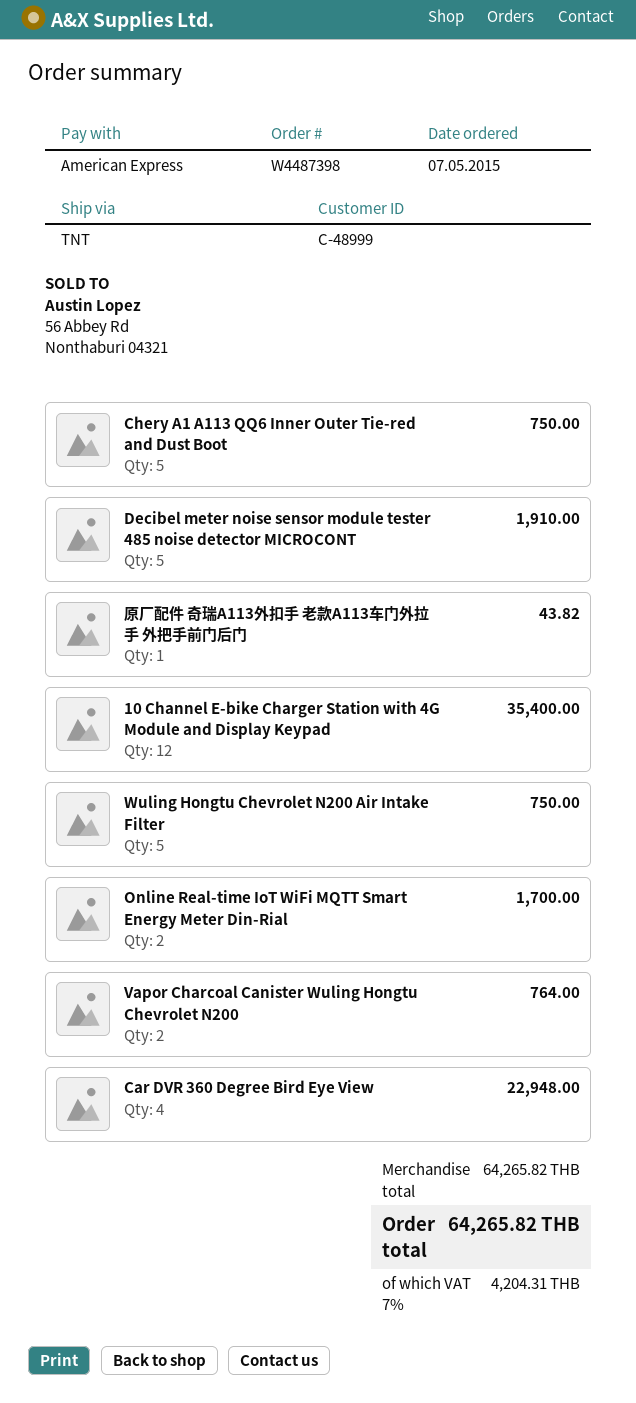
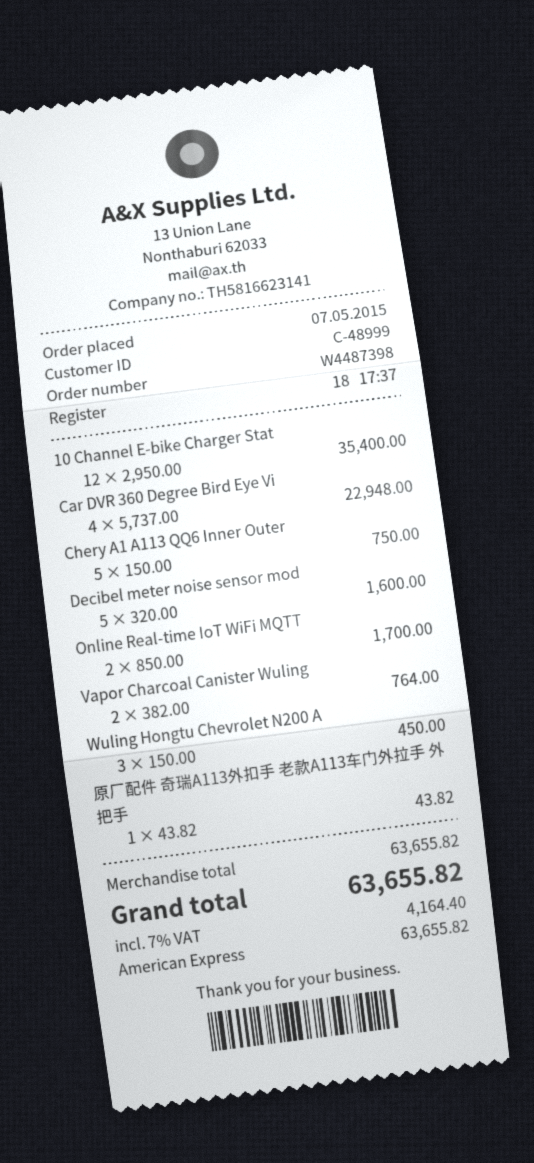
Decibel meter noise sensor module tester 485 noise detector MICROCONT: 5 for 1910.00 -> 5 for 1600.00
Wuling Hongtu Chevrolet N200 Air Intake Filter: 5 for 750.00 -> 3 for 450.00
subtotal: 64265.82 -> 63655.82
tax: 7% = 4204.31 -> 7% = 4164.40
total: 64265.82 -> 63655.82

